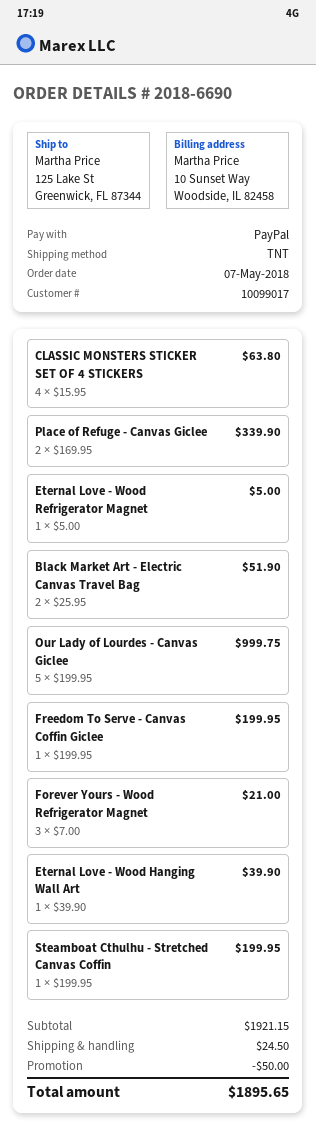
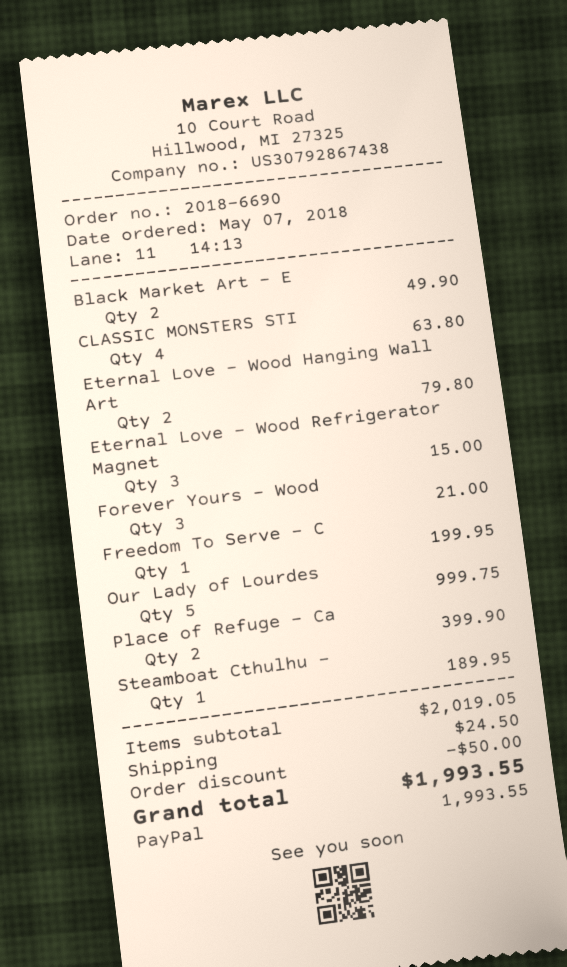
Place of Refuge - Canvas Giclee: 2 for 339.90 -> 2 for 399.90
Eternal Love - Wood Refrigerator Magnet: 1 for 5.00 -> 3 for 15.00
Black Market Art - Electric Canvas Travel Bag: 2 for 51.90 -> 2 for 49.90
Eternal Love - Wood Hanging Wall Art: 1 for 39.90 -> 2 for 79.80
Steamboat Cthulhu - Stretched Canvas Coffin: 1 for 199.95 -> 1 for 189.95
subtotal: 1921.15 -> 2019.05
total: 1895.65 -> 1993.55

